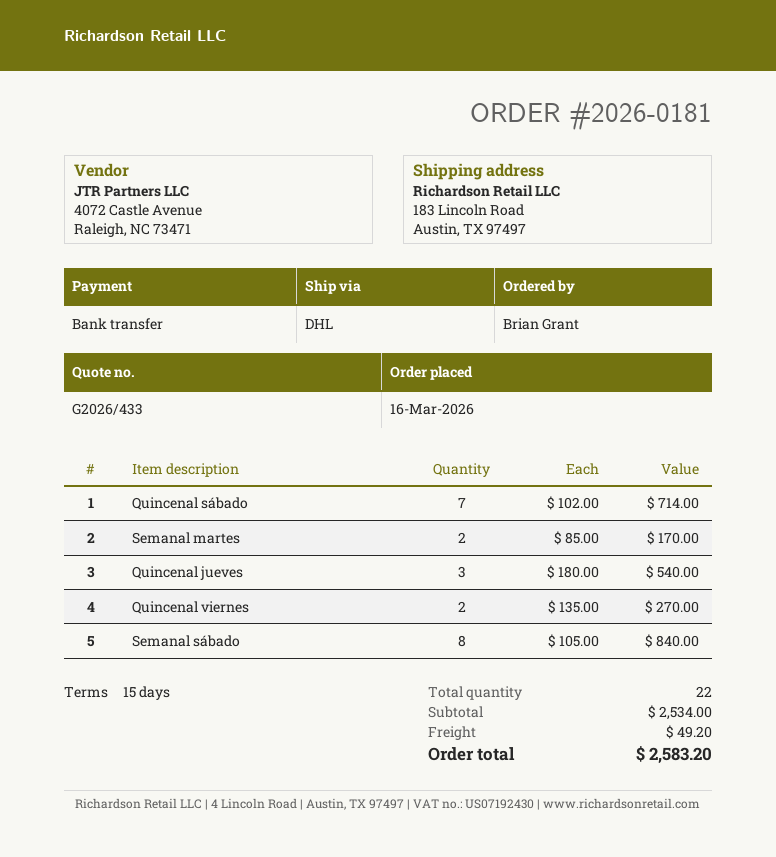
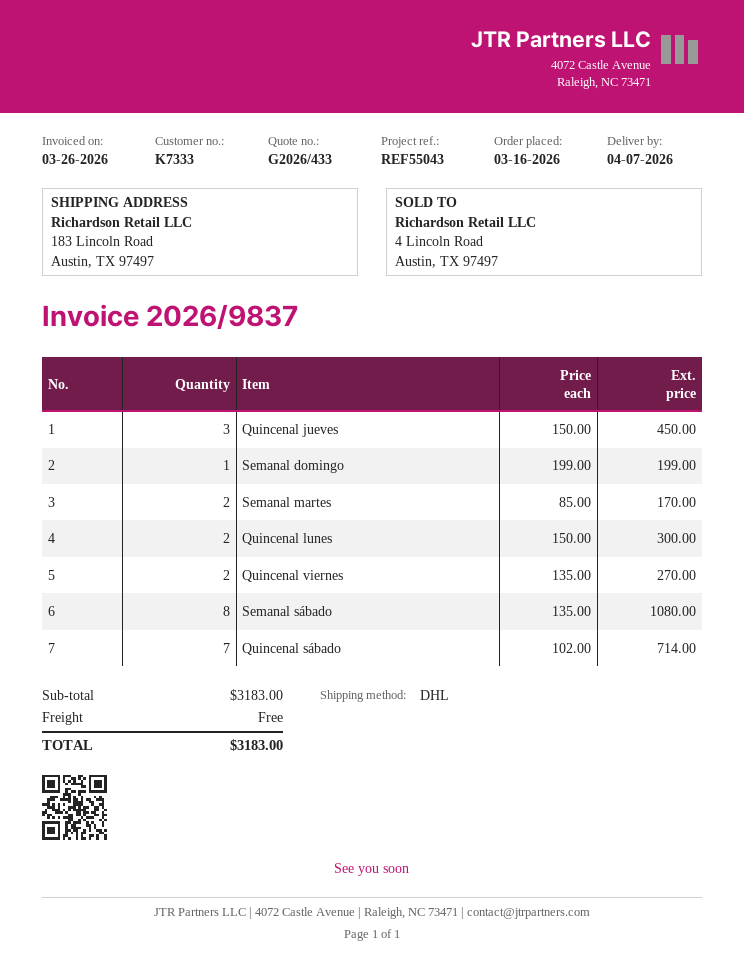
Quincenal jueves: 3 x 180.00 = 540.00 -> 3 x 150.00 = 450.00
Semanal sábado: 8 x 105.00 = 840.00 -> 8 x 135.00 = 1080.00
Semanal domingo: none -> 1 x 199.00 = 199.00
Quincenal lunes: none -> 2 x 150.00 = 300.00
subtotal: 2534.00 -> 3183.00
shipping: 49.20 -> 0.00
total: 2583.20 -> 3183.00

